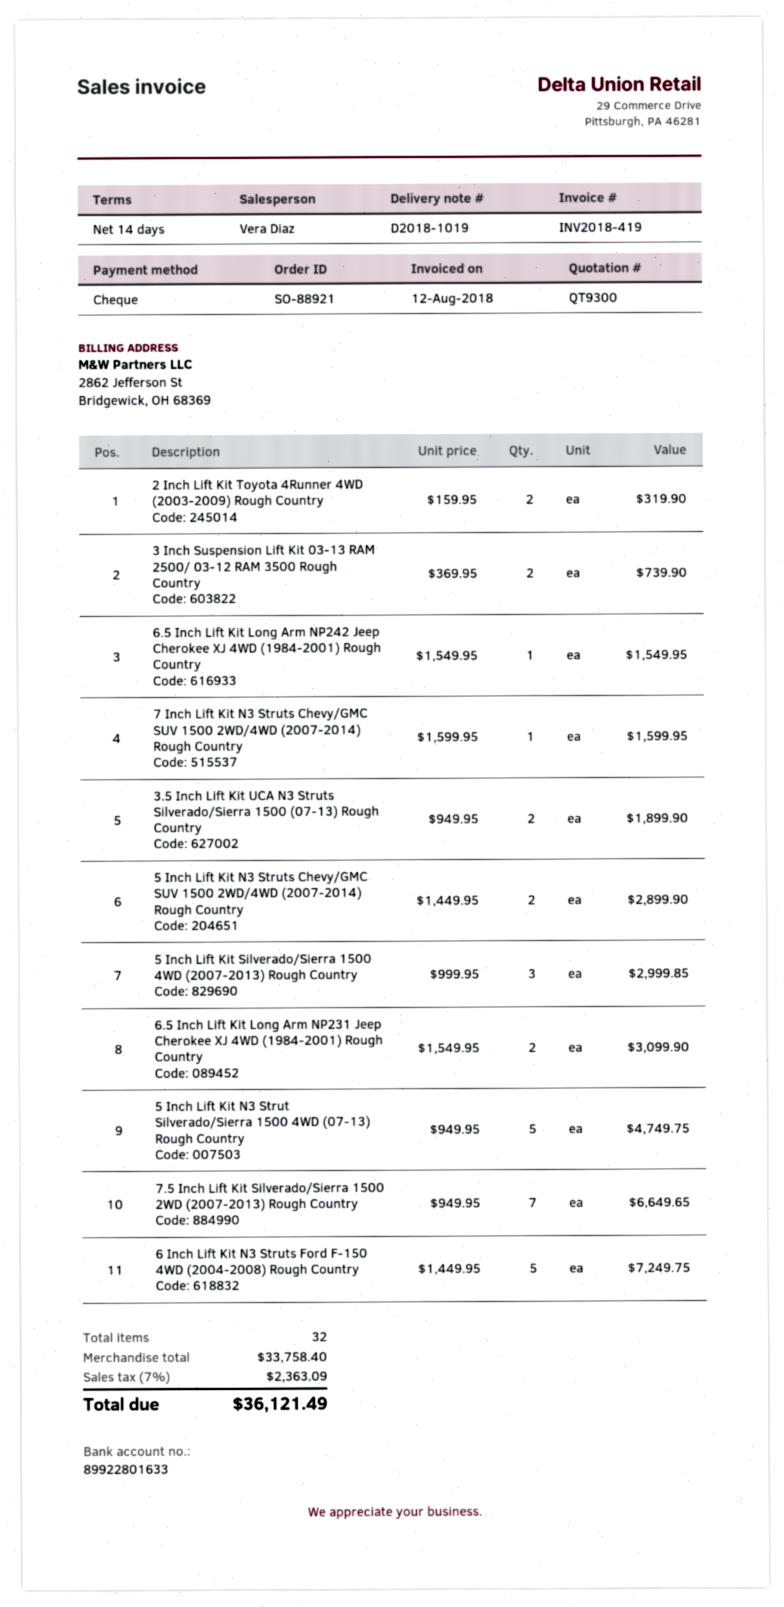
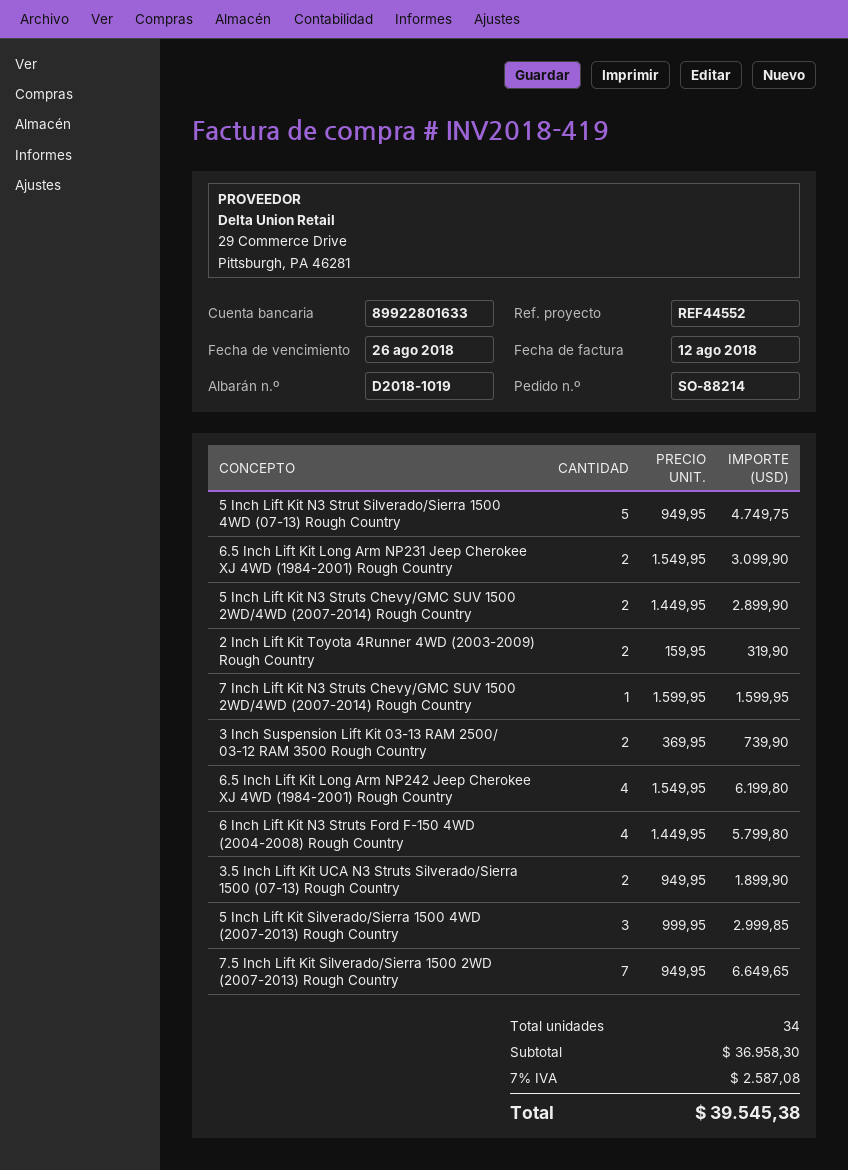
order number: SO-88921 -> SO-88214
6.5 Inch Lift Kit Long Arm NP242 Jeep Cherokee XJ 4WD (1984-2001) Rough Country: 1 x 1549.95 = 1549.95 -> 4 x 1549.95 = 6199.80
6 Inch Lift Kit N3 Struts Ford F-150 4WD (2004-2008) Rough Country: 5 x 1449.95 = 7249.75 -> 4 x 1449.95 = 5799.80
total quantity: 32 -> 34
subtotal: 33758.40 -> 36958.30
tax: 7% = 2363.09 -> 7% = 2587.08
total: 36121.49 -> 39545.38

